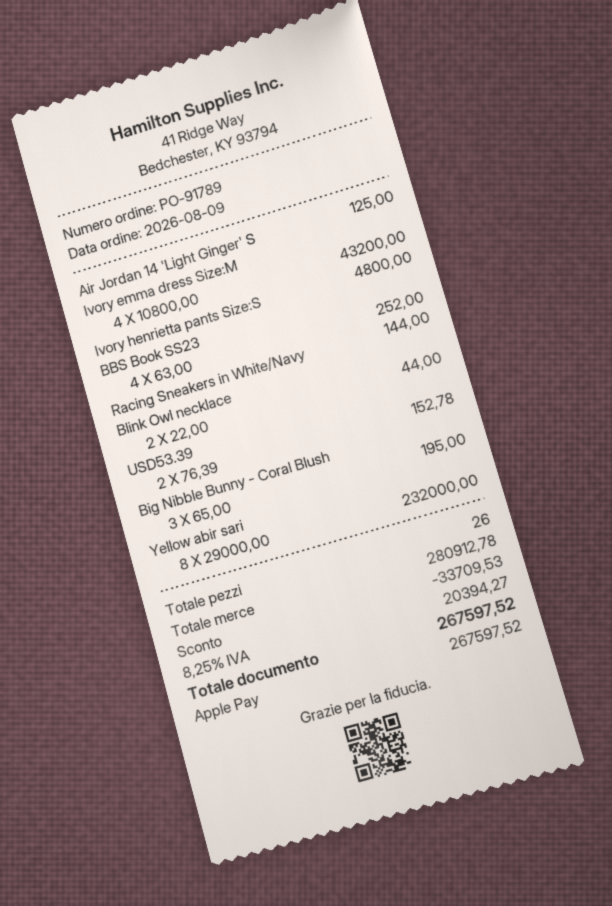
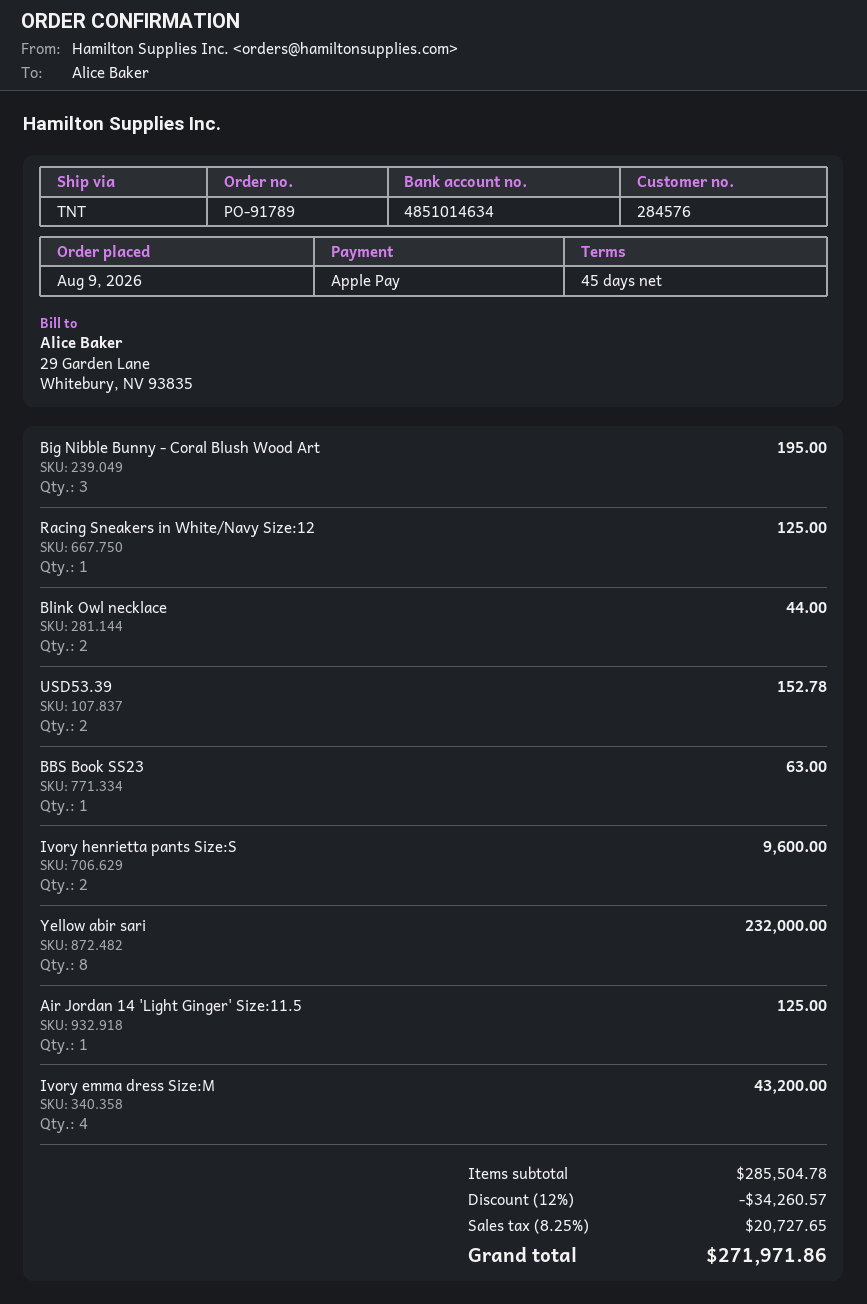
Ivory henrietta pants Size:S: 1 for 4800.00 -> 2 for 9600.00
BBS Book SS23: 4 for 252.00 -> 1 for 63.00
Racing Sneakers in White/Navy: 1 for 144.00 -> 1 for 125.00
subtotal: 280912.78 -> 285504.78
discount: 33709.53 -> 34260.57
tax: 8.25% = 20394.27 -> 8.25% = 20727.65
total: 267597.52 -> 271971.86

